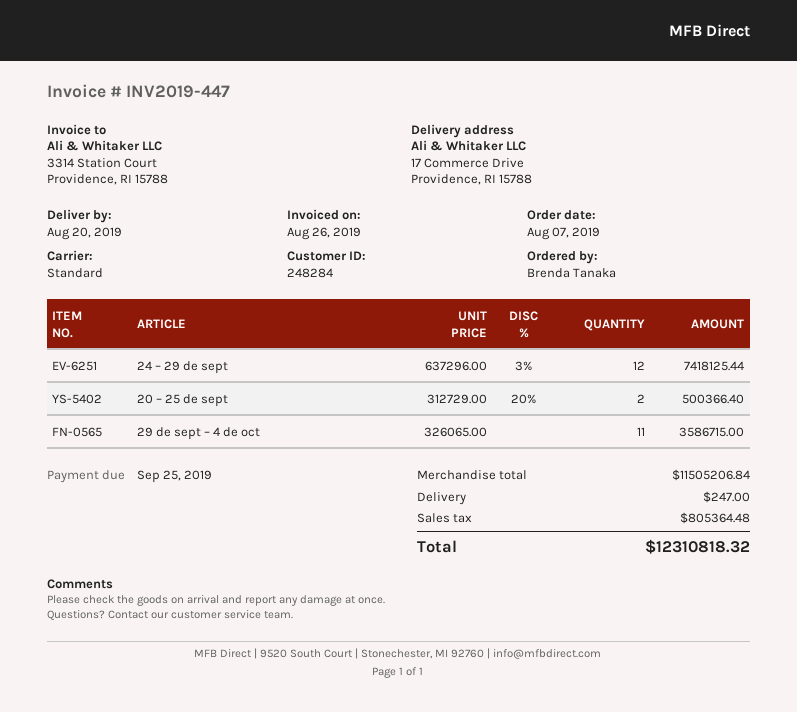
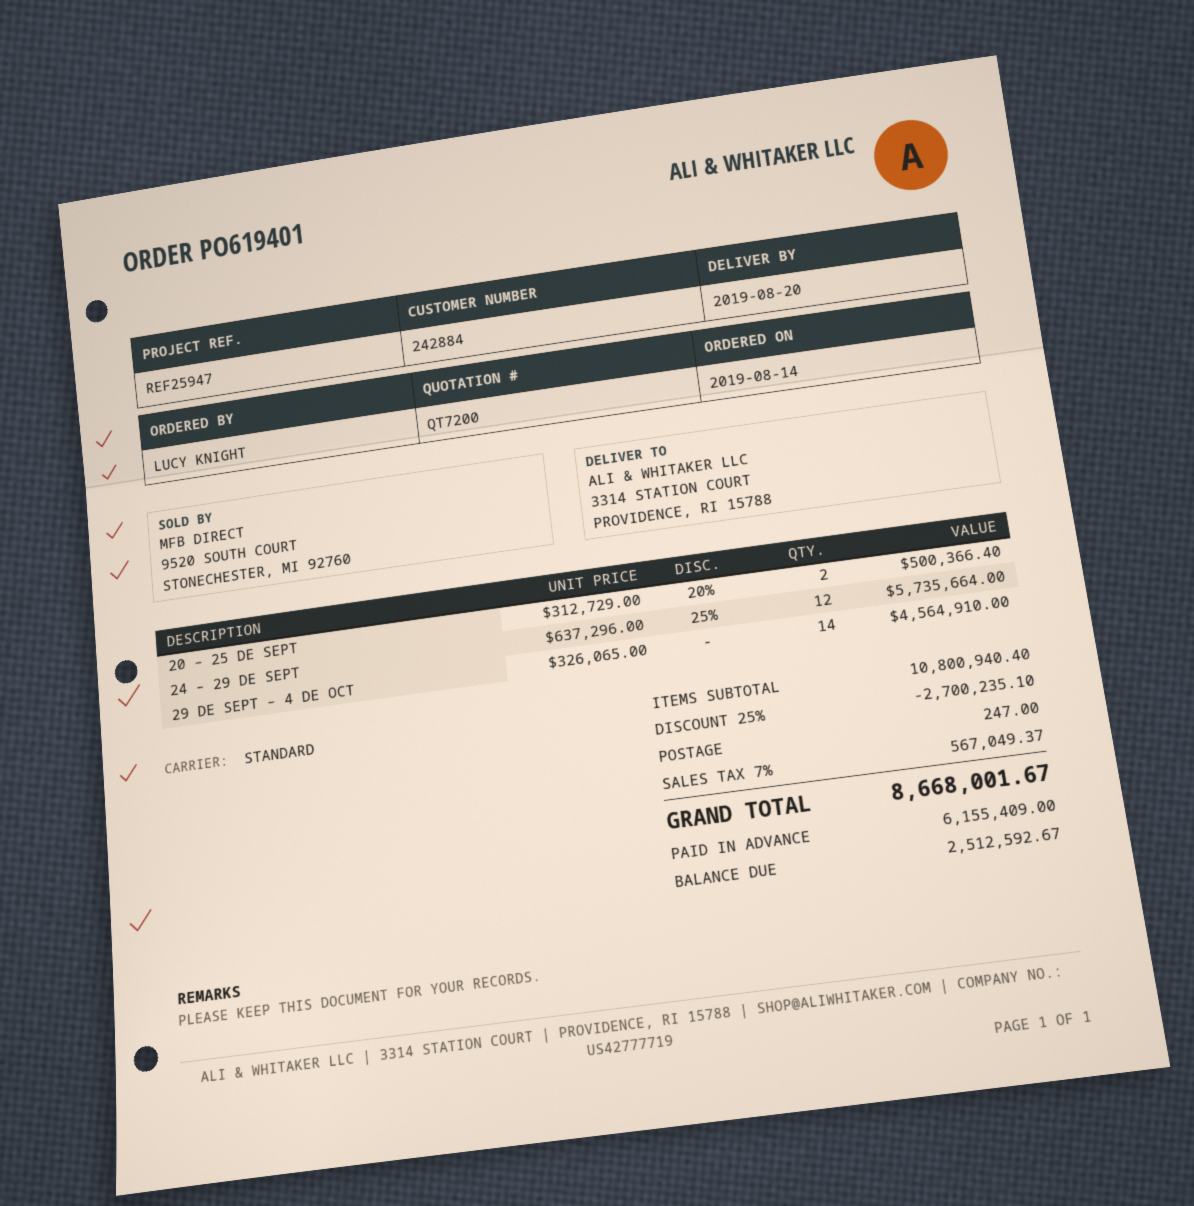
order date: 2019-08-07 -> 2019-08-14
customer number: 248284 -> 242884
ordered by: Brenda Tanaka -> LUCY KNIGHT
ship to: 17 Commerce Drive, Providence, RI 15788 -> 3314 STATION COURT, PROVIDENCE, RI 15788
24 – 29 de sept: 12 x 637296.00 - 3% = 7418125.44 -> 12 x 637296.00 - 25% = 5735664.00
29 de sept – 4 de oct: 11 x 326065.00 = 3586715.00 -> 14 x 326065.00 = 4564910.00
subtotal: 11505206.84 -> 10800940.40
discount: none -> 25% = 2700235.10
tax: 805364.48 -> 567049.37
total: 12310818.32 -> 8668001.67

